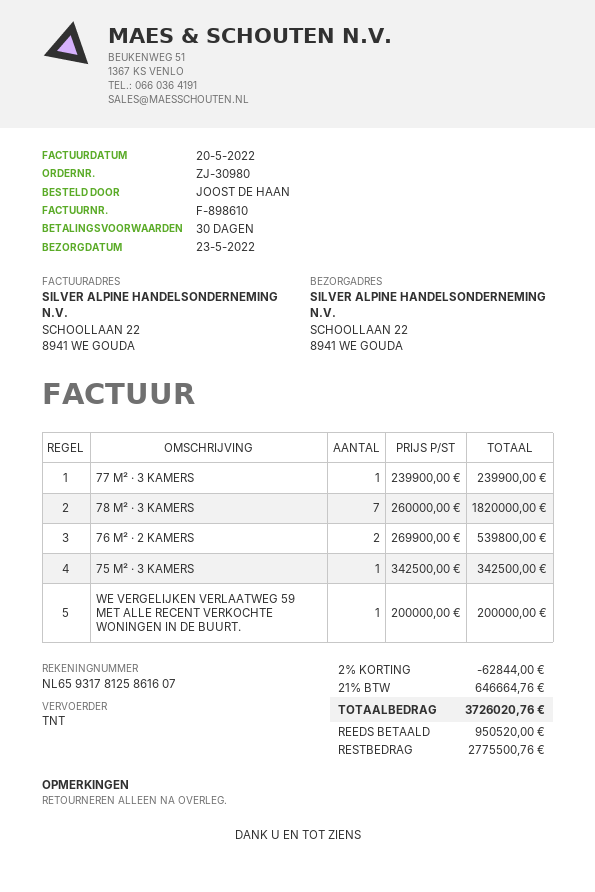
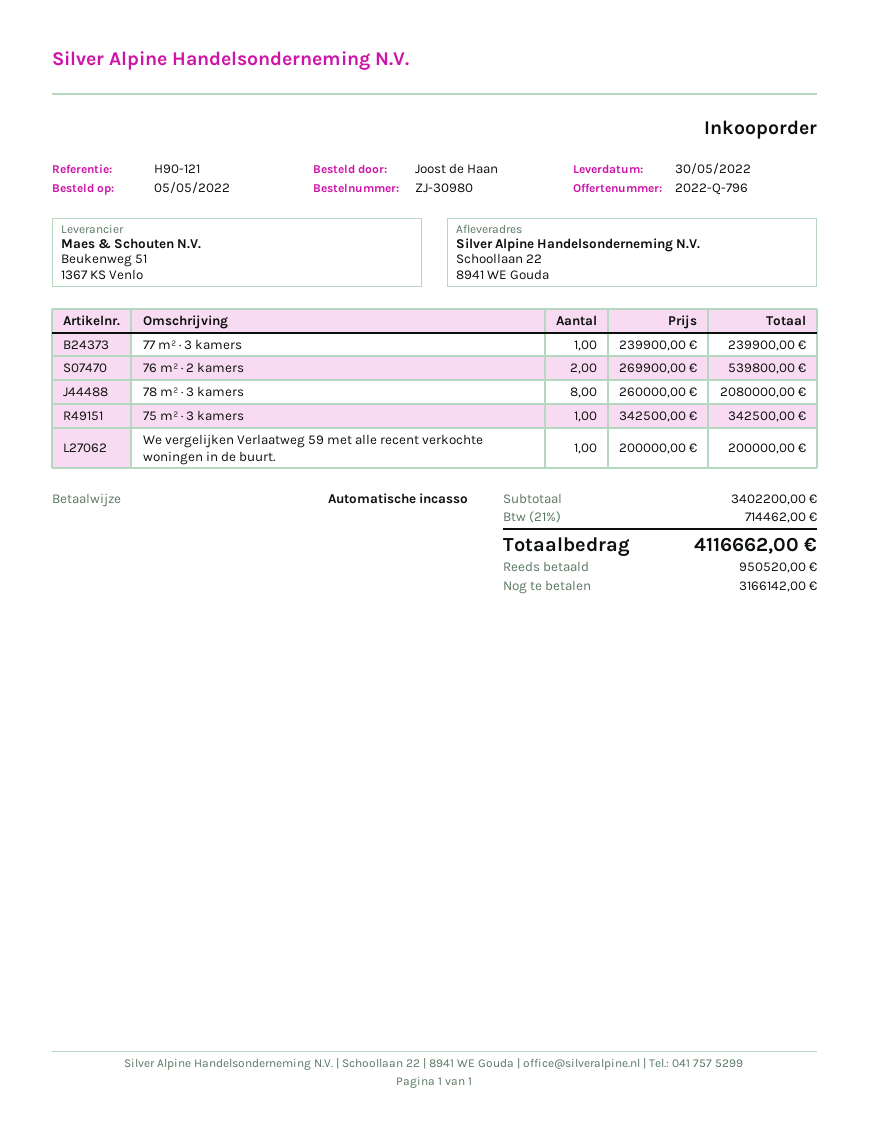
delivery date: 2022-05-23 -> 2022-05-30
78 M² · 3 KAMERS: 7 x 260000.00 = 1820000.00 -> 8 x 260000.00 = 2080000.00
discount: 2% = 62844.00 -> none
tax: 21% = 646664.76 -> 21% = 714462.00
total: 3726020.76 -> 4116662.00
balance: 2775500.76 -> 3166142.00

